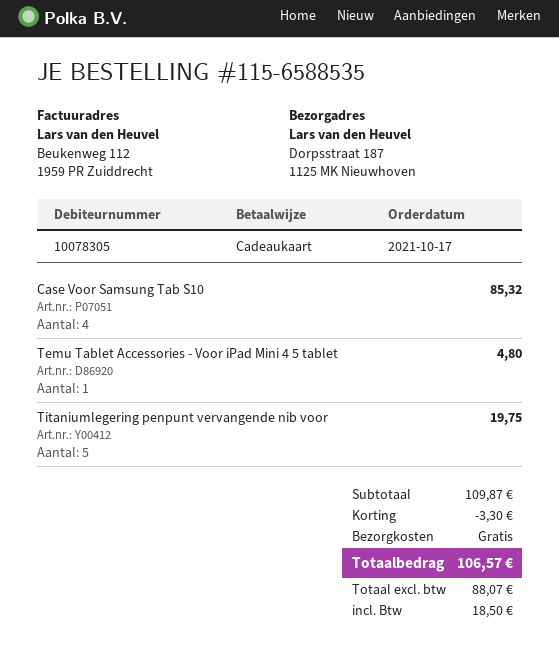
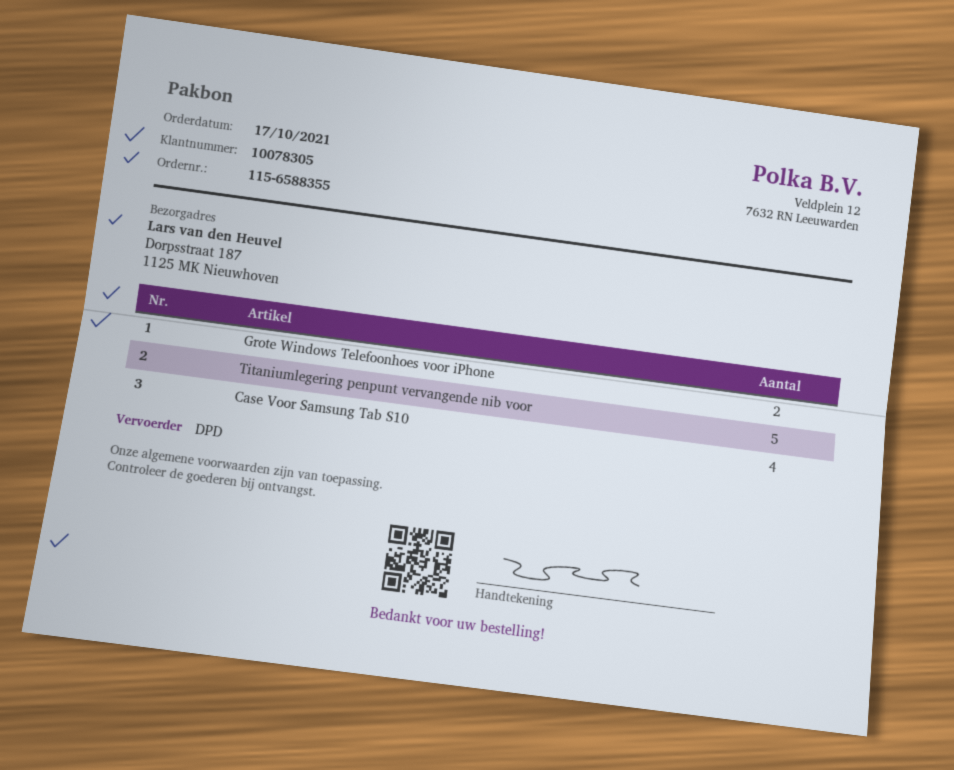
order number: 115-6588535 -> 115-6588355
Temu Tablet Accessories - Voor iPad Mini 4 5 tablet: 1 -> none
Grote Windows Telefoonhoes voor iPhone: none -> 2

